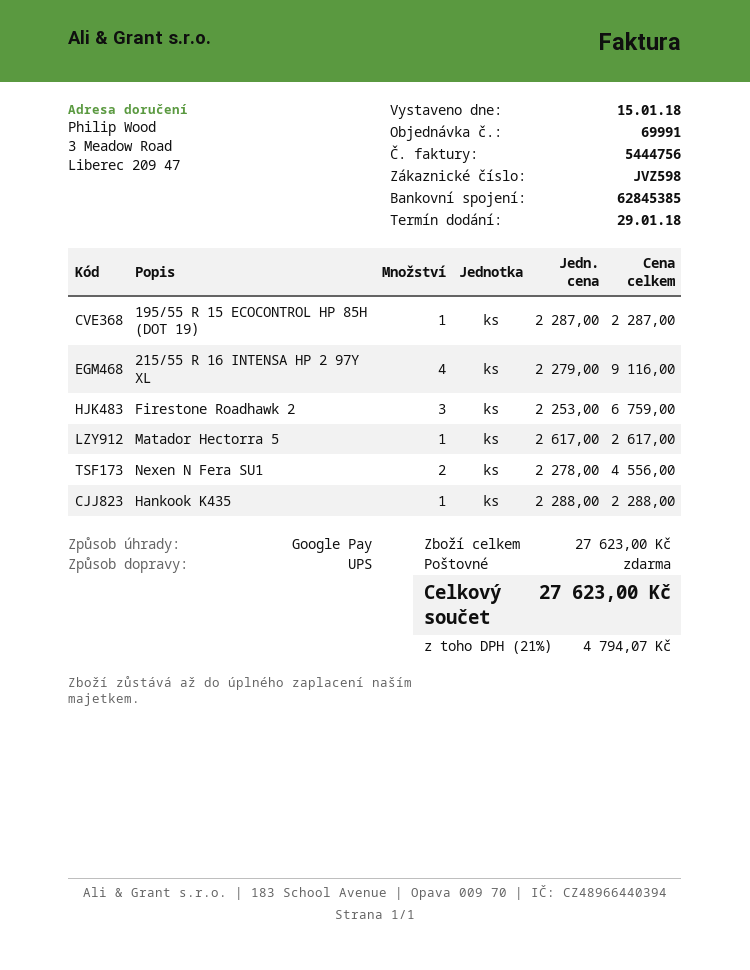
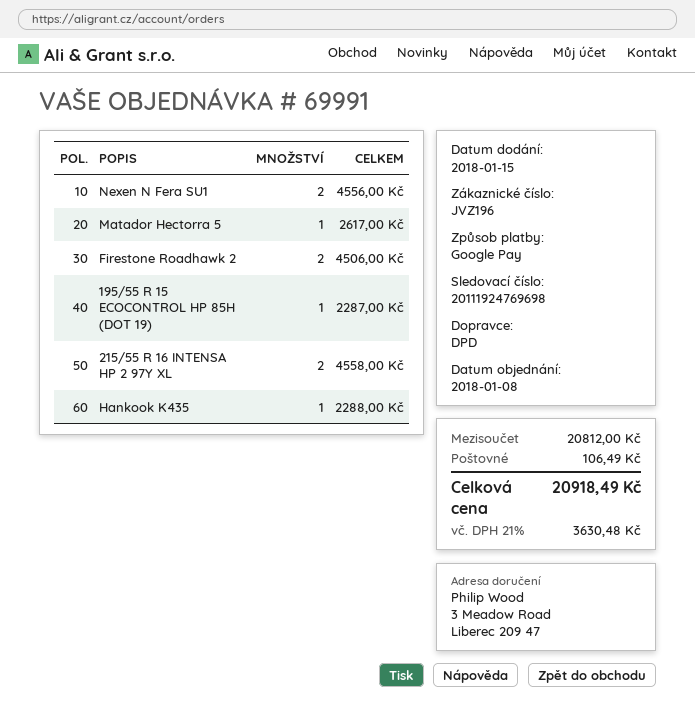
delivery date: 2018-01-29 -> 2018-01-15
customer number: JVZ598 -> JVZ196
shipping method: UPS -> DPD
215/55 R 16 INTENSA HP 2 97Y XL: 4 for 9116.00 -> 2 for 4558.00
Firestone Roadhawk 2: 3 for 6759.00 -> 2 for 4506.00
subtotal: 27623.00 -> 20812.00
shipping: 0.00 -> 106.49
tax: 21% = 4794.07 -> 21% = 3630.48
total: 27623.00 -> 20918.49

